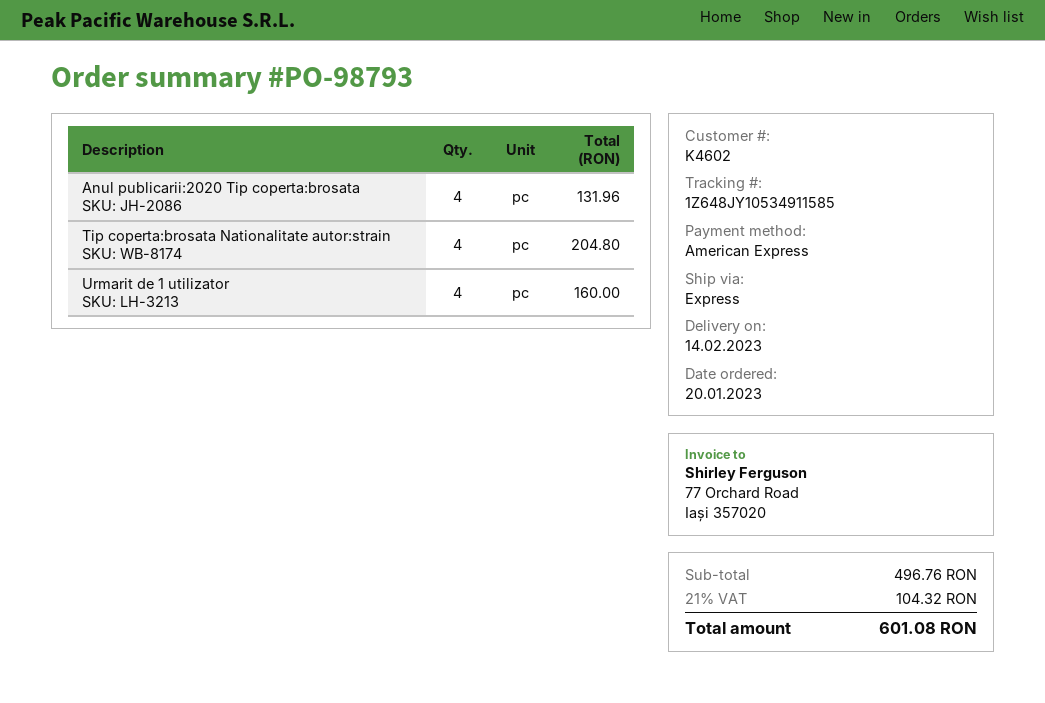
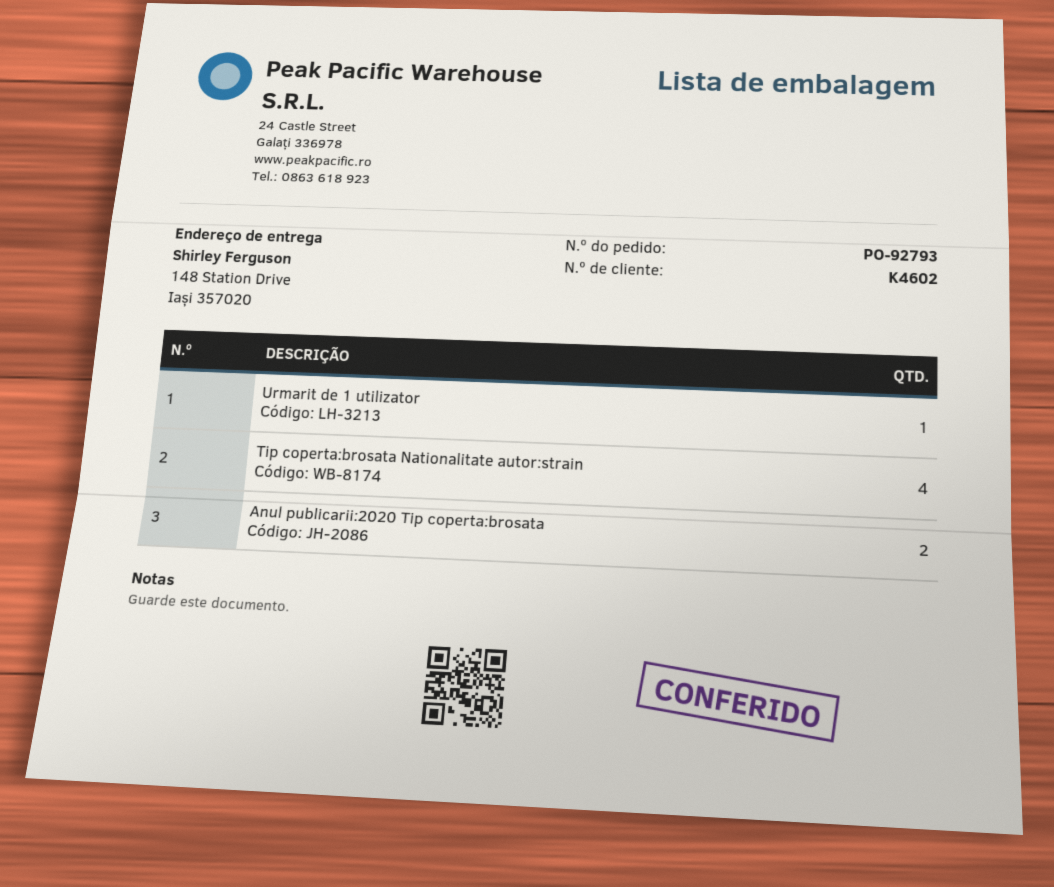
order number: PO-98793 -> PO-92793
Anul publicarii:2020 Tip coperta:brosata: 4 -> 2
Urmarit de 1 utilizator: 4 -> 1

